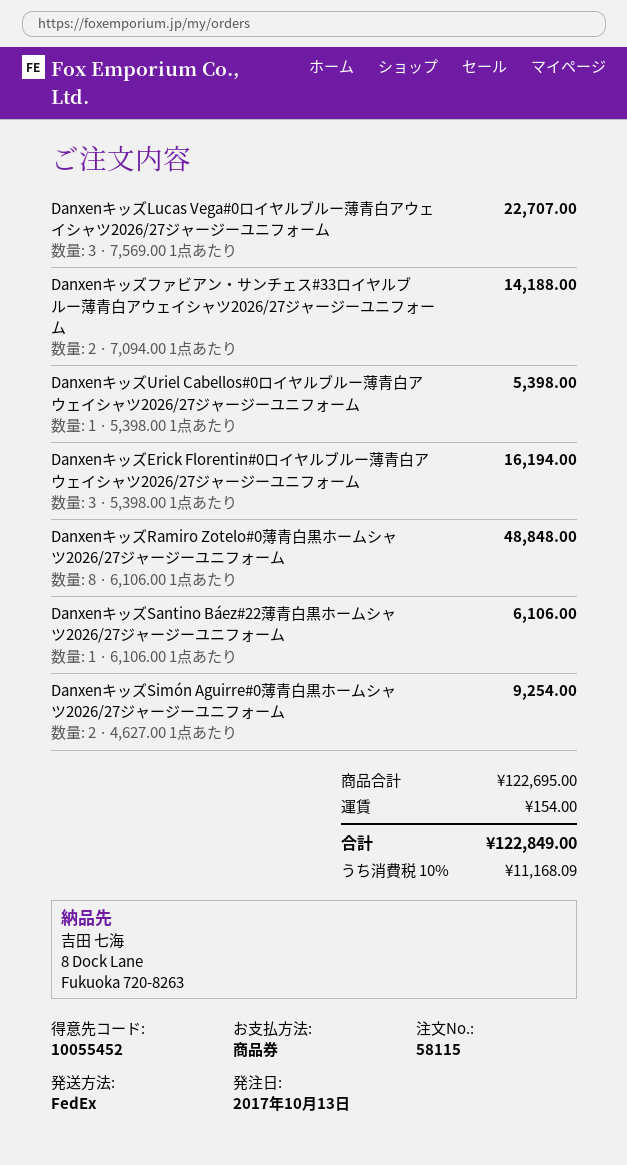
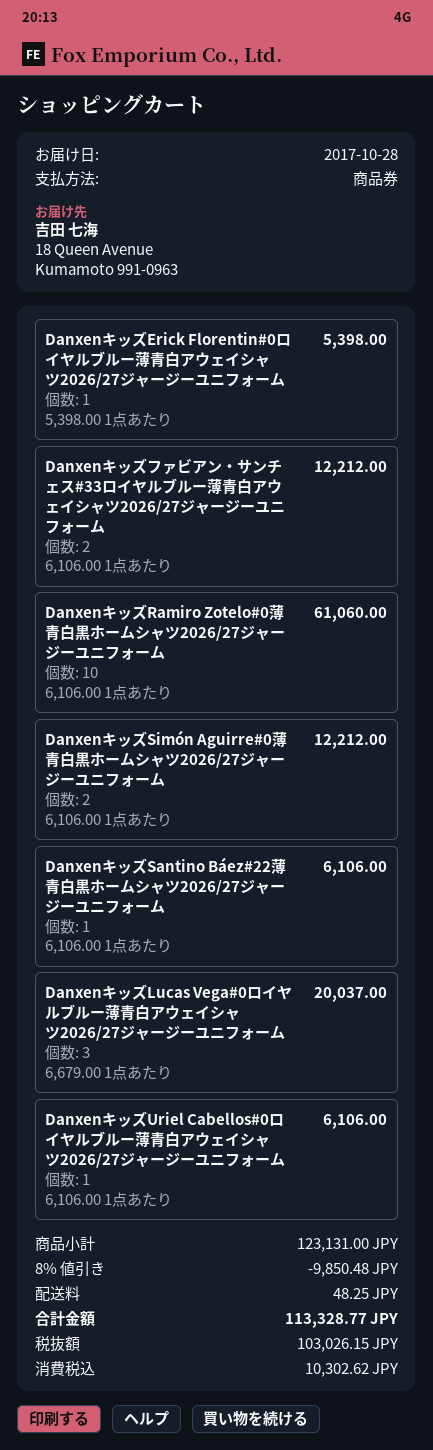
ship to: 8 Dock Lane, Fukuoka 720-8263 -> 18 Queen Avenue, Kumamoto 991-0963
DanxenキッズLucas Vega#0ロイヤルブルー薄青白アウェイシャツ2026/27ジャージーユニフォーム: 3 x 7569.00 = 22707.00 -> 3 x 6679.00 = 20037.00
Danxenキッズファビアン・サンチェス#33ロイヤルブルー薄青白アウェイシャツ2026/27ジャージーユニフォーム: 2 x 7094.00 = 14188.00 -> 2 x 6106.00 = 12212.00
DanxenキッズUriel Cabellos#0ロイヤルブルー薄青白アウェイシャツ2026/27ジャージーユニフォーム: 1 x 5398.00 = 5398.00 -> 1 x 6106.00 = 6106.00
DanxenキッズErick Florentin#0ロイヤルブルー薄青白アウェイシャツ2026/27ジャージーユニフォーム: 3 x 5398.00 = 16194.00 -> 1 x 5398.00 = 5398.00
DanxenキッズRamiro Zotelo#0薄青白黒ホームシャツ2026/27ジャージーユニフォーム: 8 x 6106.00 = 48848.00 -> 10 x 6106.00 = 61060.00
DanxenキッズSimón Aguirre#0薄青白黒ホームシャツ2026/27ジャージーユニフォーム: 2 x 4627.00 = 9254.00 -> 2 x 6106.00 = 12212.00
subtotal: 122695.00 -> 123131.00
discount: none -> 8% = 9850.48
shipping: 154.00 -> 48.25
tax: 11168.09 -> 10302.62
total: 122849.00 -> 113328.77

